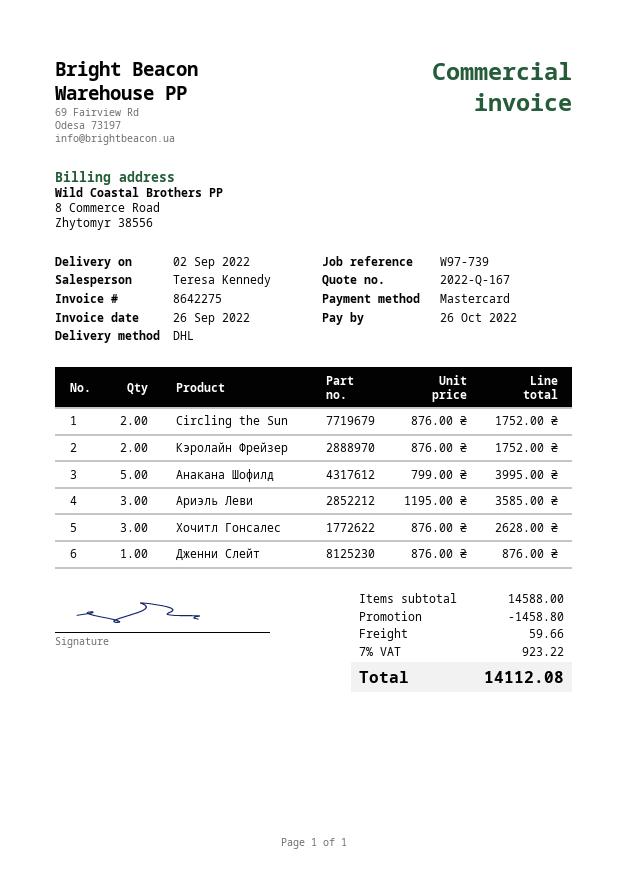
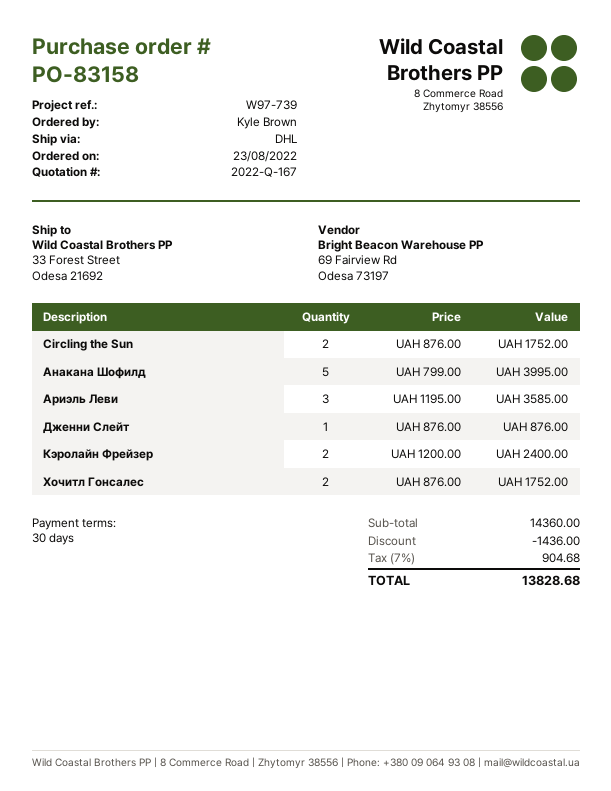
Кэролайн Фрейзер: 2 x 876.00 = 1752.00 -> 2 x 1200.00 = 2400.00
Хочитл Гонсалес: 3 x 876.00 = 2628.00 -> 2 x 876.00 = 1752.00
subtotal: 14588.00 -> 14360.00
discount: 1458.80 -> 1436.00
shipping: 59.66 -> none
tax: 7% = 923.22 -> 7% = 904.68
total: 14112.08 -> 13828.68

